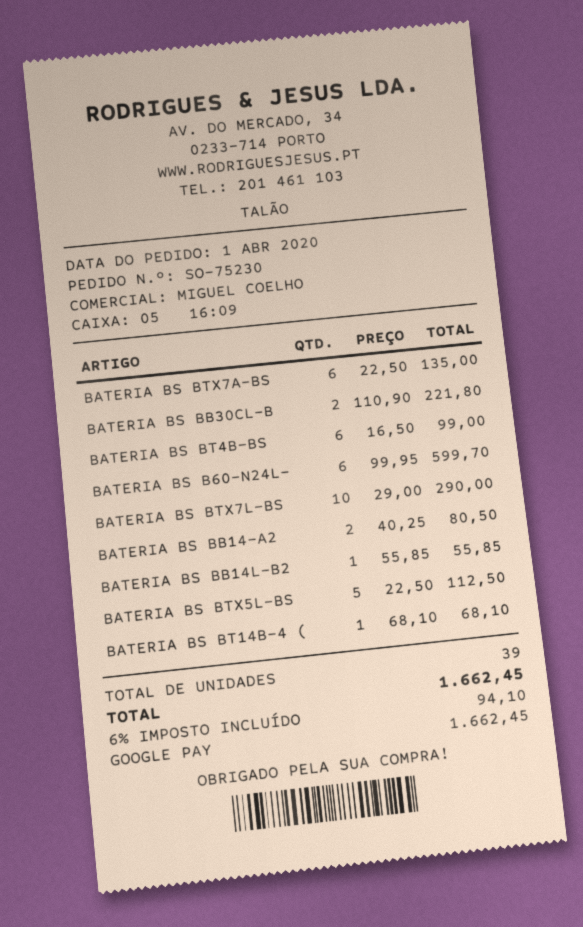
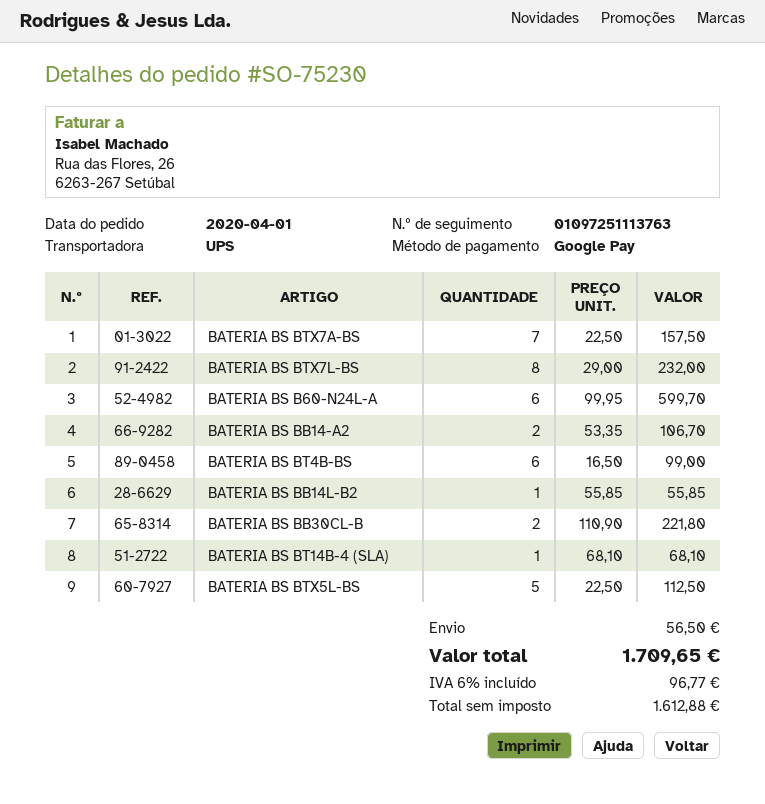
BATERIA BS BTX7A-BS: 6 x 22.50 = 135.00 -> 7 x 22.50 = 157.50
BATERIA BS BTX7L-BS: 10 x 29.00 = 290.00 -> 8 x 29.00 = 232.00
BATERIA BS BB14-A2: 2 x 40.25 = 80.50 -> 2 x 53.35 = 106.70
shipping: none -> 56.50
tax: 6% = 94.10 -> 6% = 96.77
total: 1662.45 -> 1709.65

